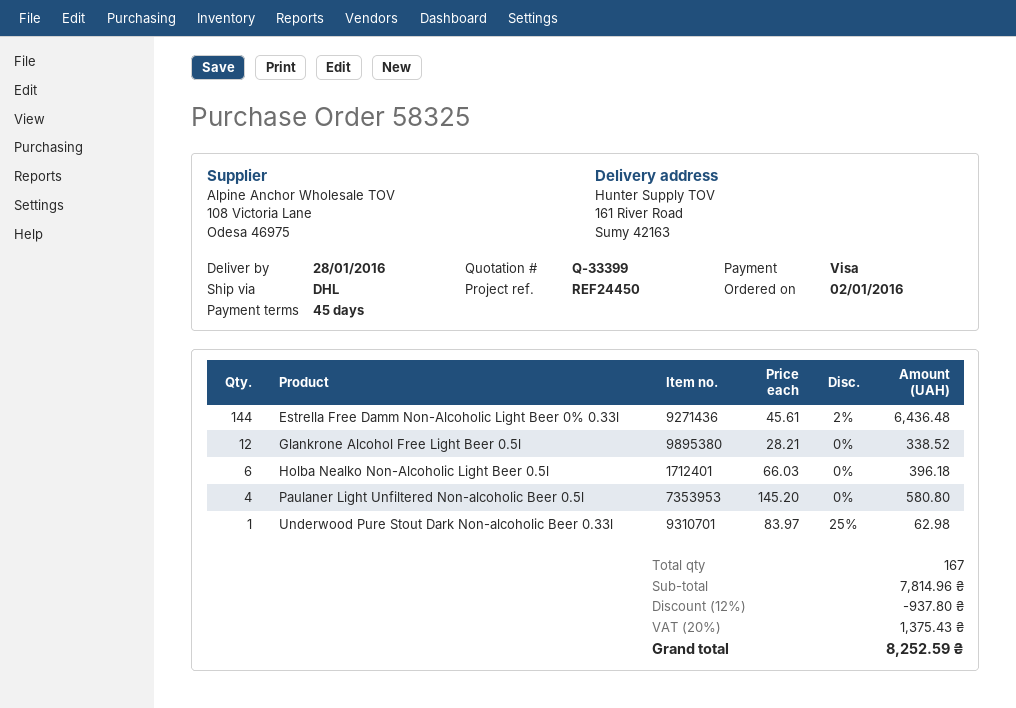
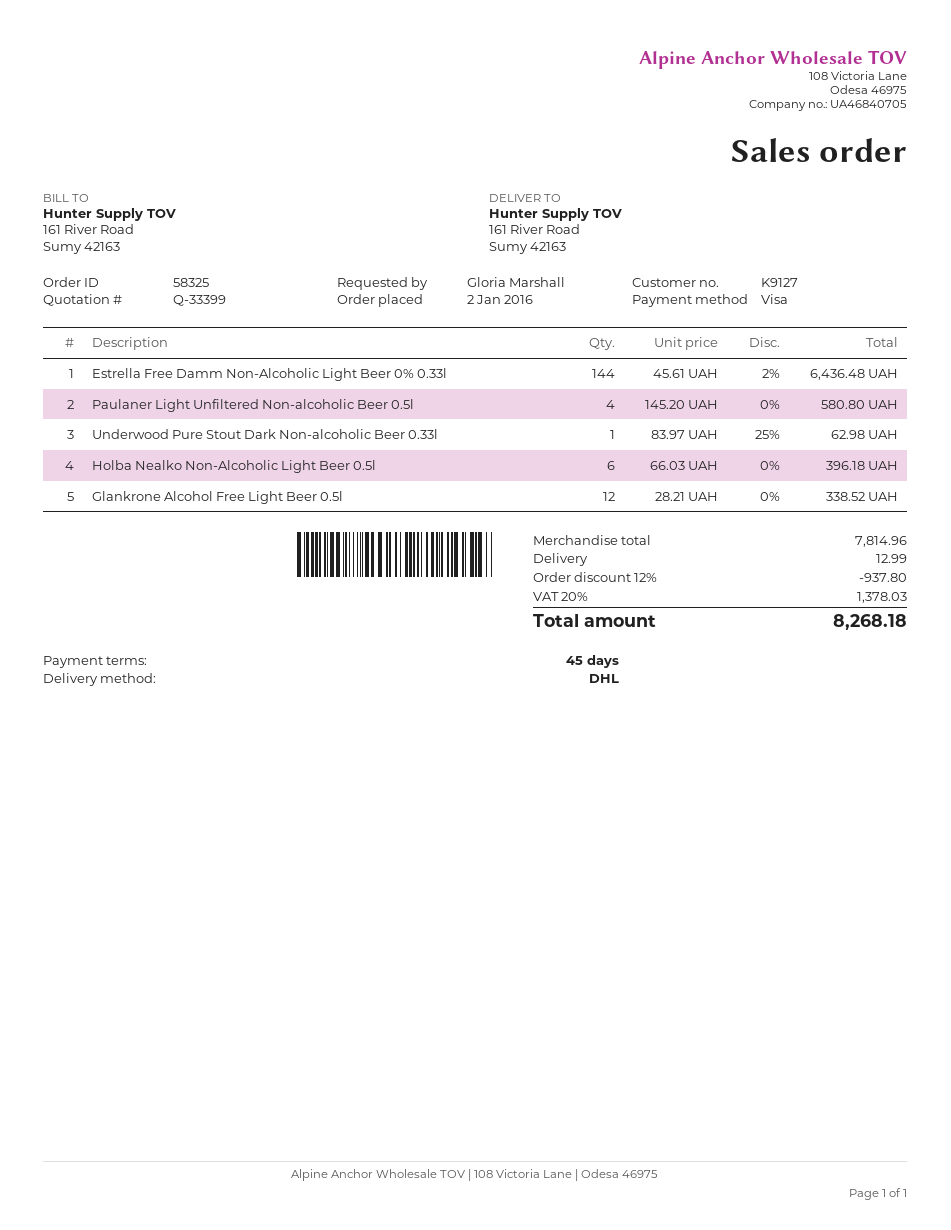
shipping: none -> 12.99
tax: 20% = 1375.43 -> 20% = 1378.03
total: 8252.59 -> 8268.18

